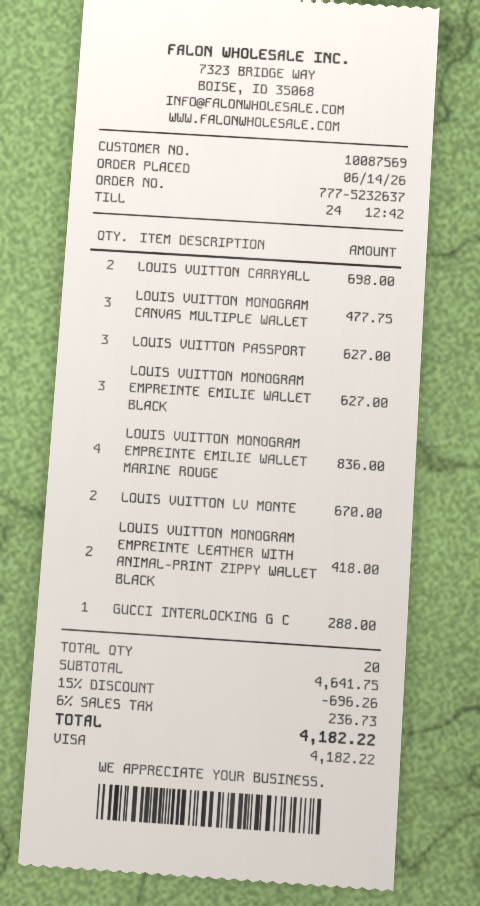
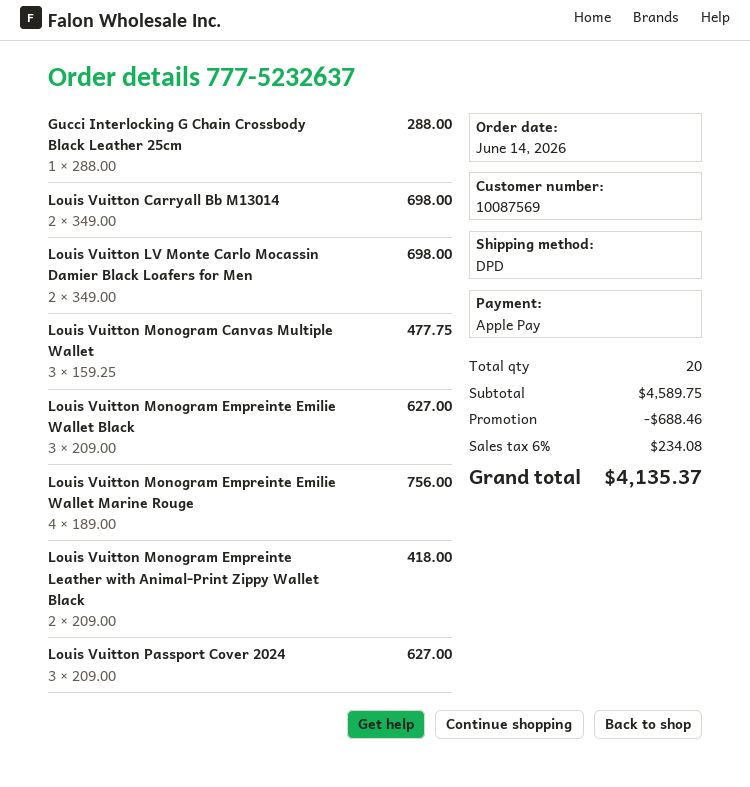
payment method: Visa -> Apple Pay
LOUIS VUITTON MONOGRAM EMPREINTE EMILIE WALLET MARINE ROUGE: 4 for 836.00 -> 4 for 756.00
LOUIS VUITTON LV MONTE: 2 for 670.00 -> 2 for 698.00
subtotal: 4641.75 -> 4589.75
discount: 696.26 -> 688.46
tax: 6% = 236.73 -> 6% = 234.08
total: 4182.22 -> 4135.37

